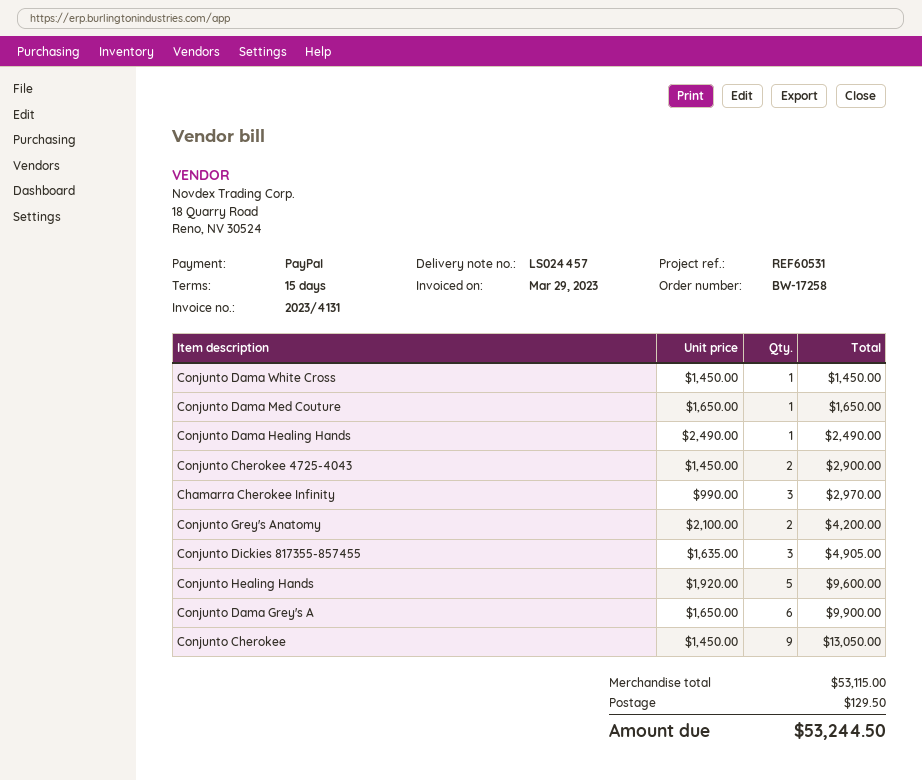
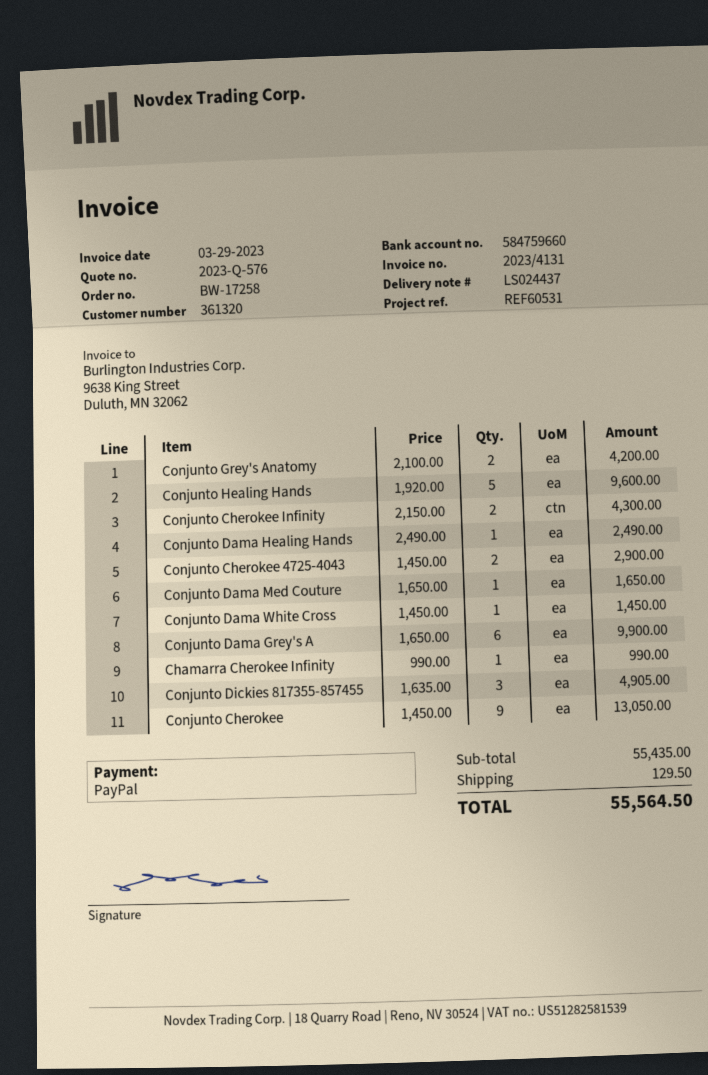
delivery note number: LS024457 -> LS024437
Chamarra Cherokee Infinity: 3 x 990.00 = 2970.00 -> 1 x 990.00 = 990.00
Conjunto Cherokee Infinity: none -> 2 x 2150.00 = 4300.00
subtotal: 53115.00 -> 55435.00
total: 53244.50 -> 55564.50

